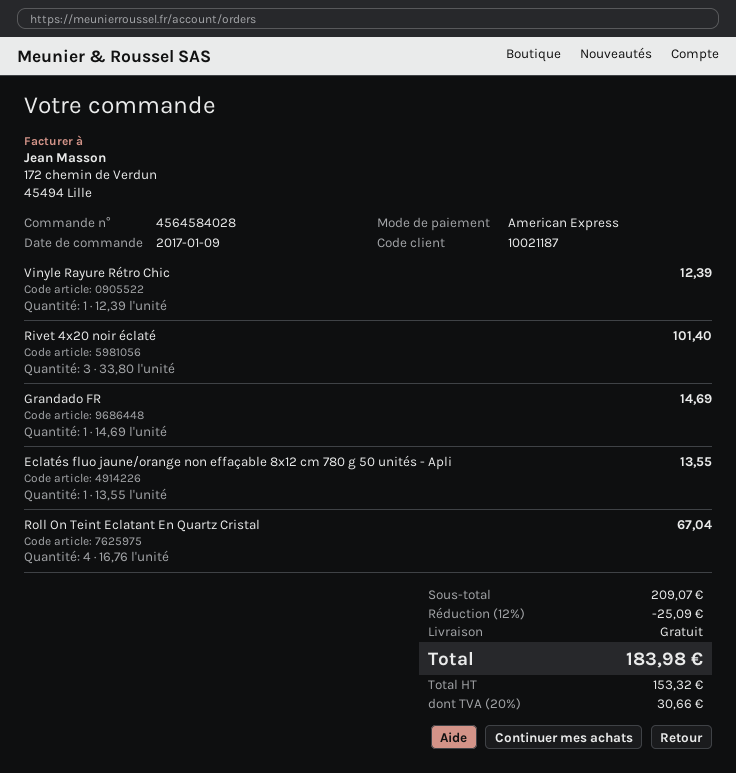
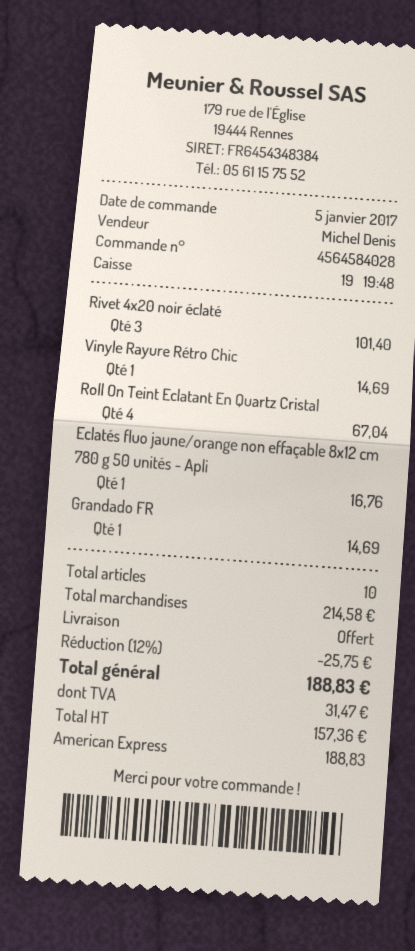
order date: 2017-01-09 -> 2017-01-05
Vinyle Rayure Rétro Chic: 1 for 12.39 -> 1 for 14.69
Eclatés fluo jaune/orange non effaçable 8x12 cm 780 g 50 unités - Apli: 1 for 13.55 -> 1 for 16.76
subtotal: 209.07 -> 214.58
discount: 12% = 25.09 -> 12% = 25.75
net: 153.32 -> 157.36
tax: 30.66 -> 31.47
total: 183.98 -> 188.83

